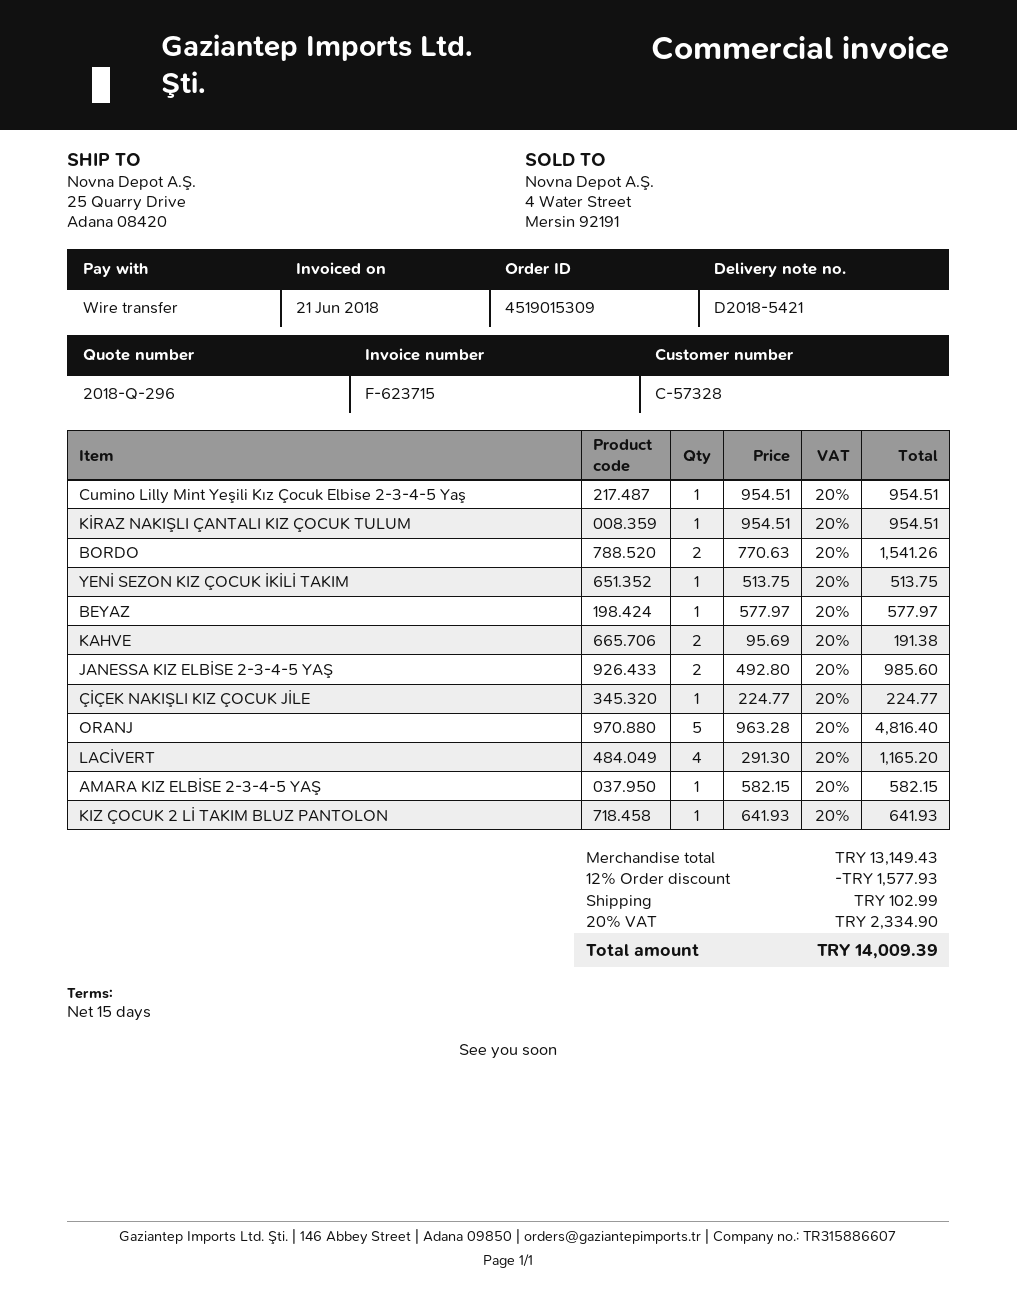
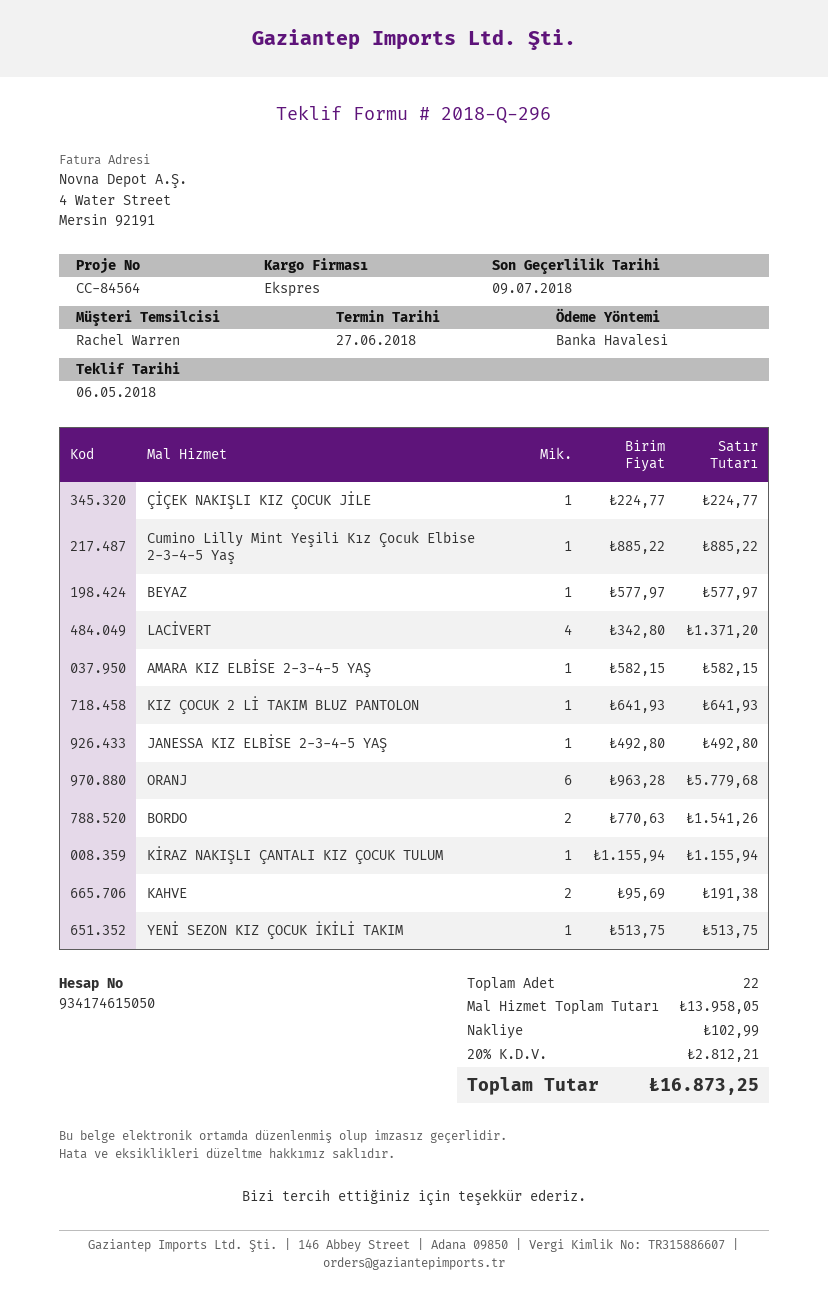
Cumino Lilly Mint Yeşili Kız Çocuk Elbise 2-3-4-5 Yaş: 1 x 954.51 = 954.51 -> 1 x 885.22 = 885.22
KİRAZ NAKIŞLI ÇANTALI KIZ ÇOCUK TULUM: 1 x 954.51 = 954.51 -> 1 x 1155.94 = 1155.94
JANESSA KIZ ELBİSE 2-3-4-5 YAŞ: 2 x 492.80 = 985.60 -> 1 x 492.80 = 492.80
ORANJ: 5 x 963.28 = 4816.40 -> 6 x 963.28 = 5779.68
LACİVERT: 4 x 291.30 = 1165.20 -> 4 x 342.80 = 1371.20
subtotal: 13149.43 -> 13958.05
discount: 12% = 1577.93 -> none
tax: 20% = 2334.90 -> 20% = 2812.21
total: 14009.39 -> 16873.25

